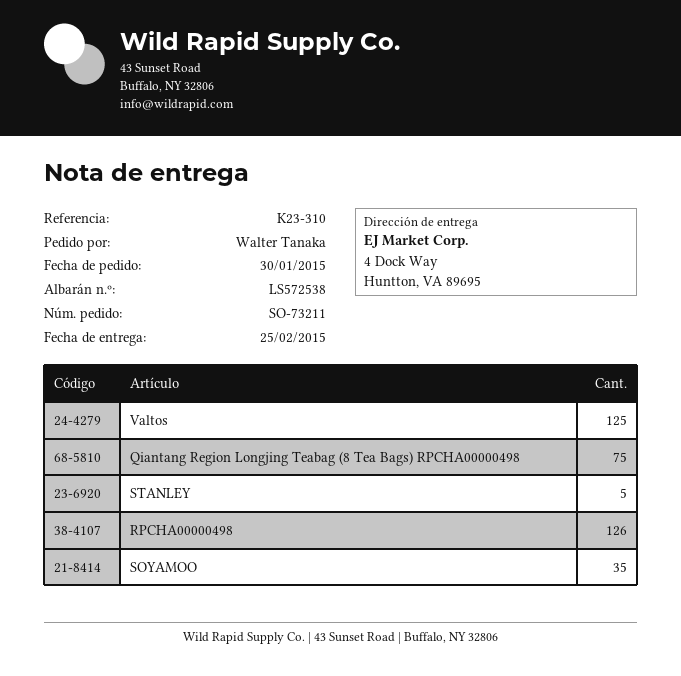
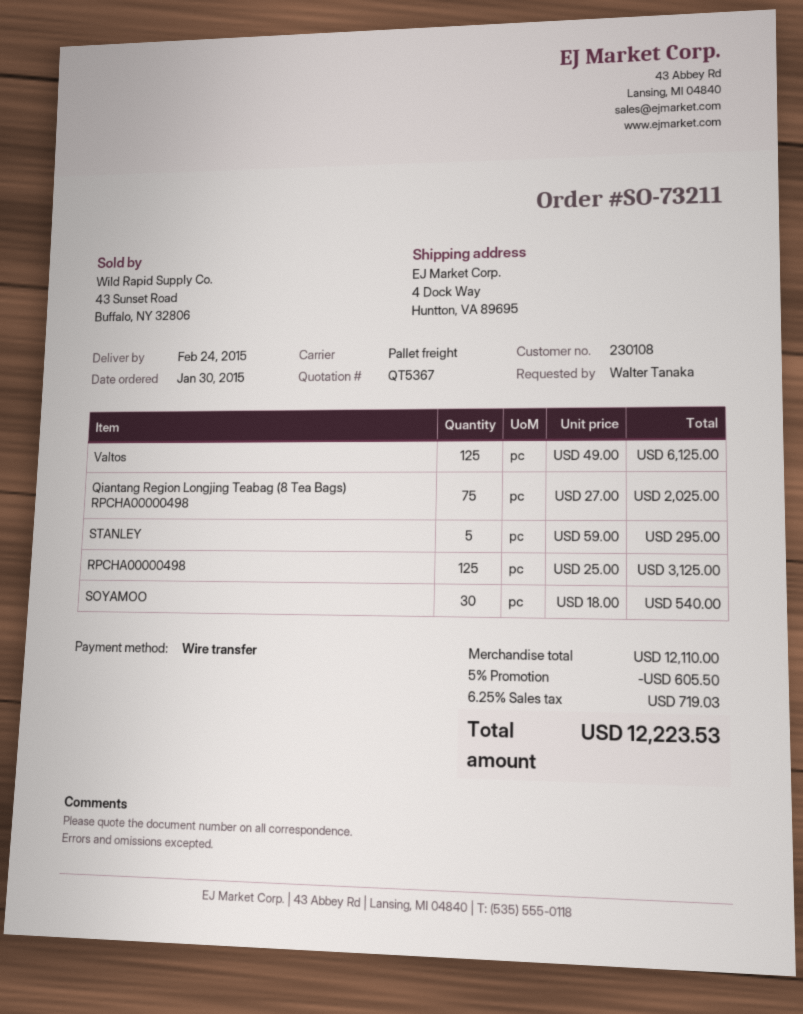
delivery date: 2015-02-25 -> 2015-02-24
RPCHA00000498: 126 -> 125
SOYAMOO: 35 -> 30

